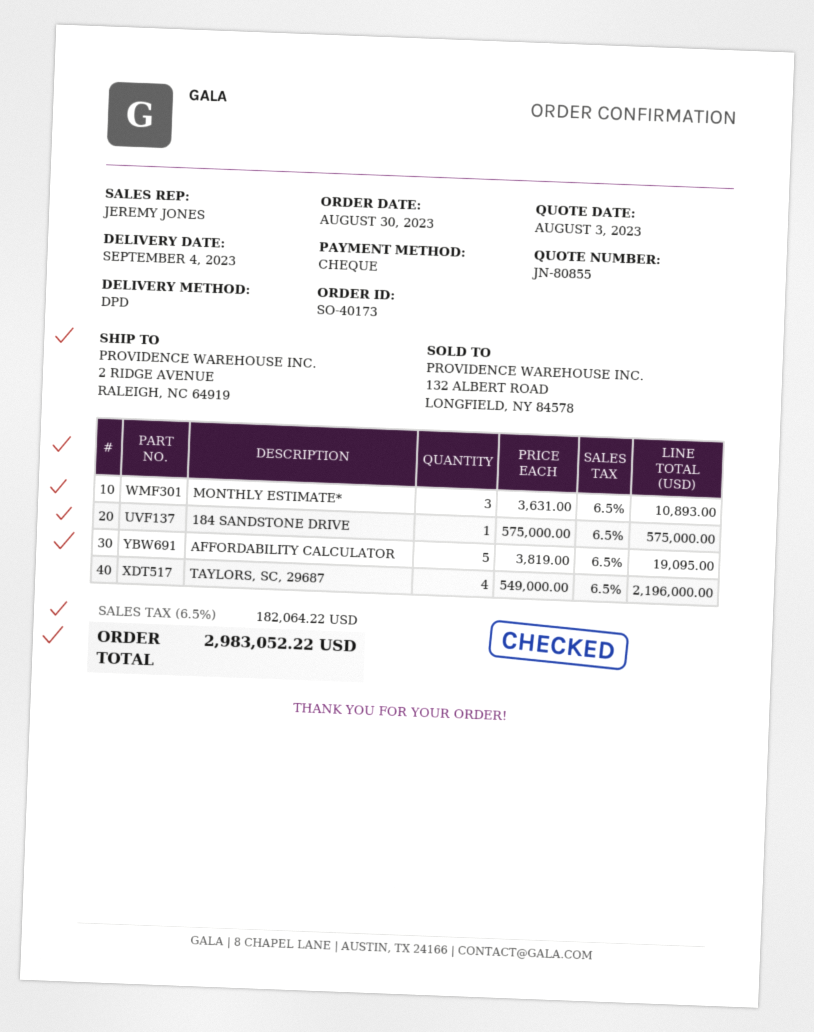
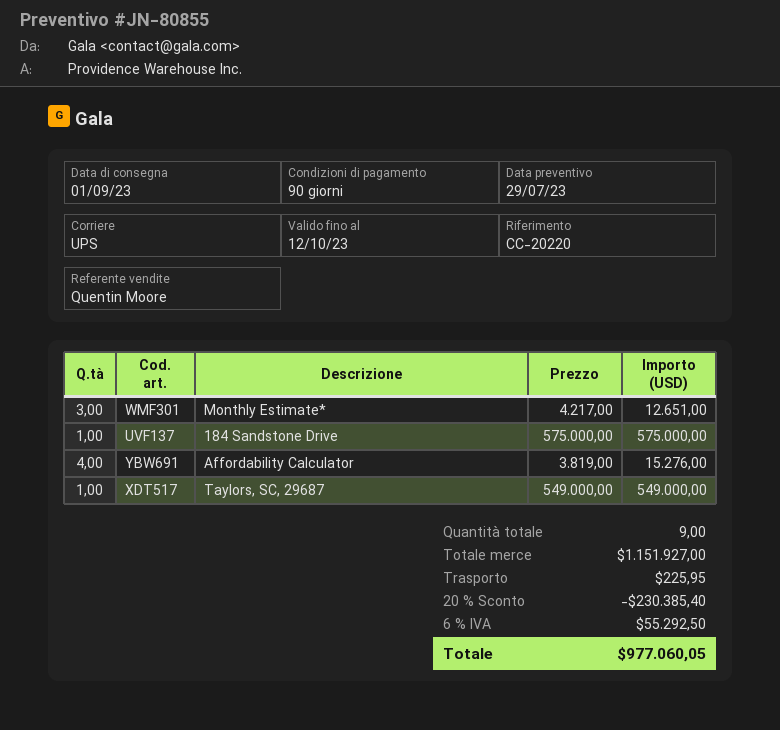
quote date: 2023-08-03 -> 2023-07-29
delivery date: 2023-09-04 -> 2023-09-01
sales rep: JEREMY JONES -> Quentin Moore
shipping method: DPD -> UPS
MONTHLY ESTIMATE*: 3 x 3631.00 = 10893.00 -> 3 x 4217.00 = 12651.00
AFFORDABILITY CALCULATOR: 5 x 3819.00 = 19095.00 -> 4 x 3819.00 = 15276.00
TAYLORS, SC, 29687: 4 x 549000.00 = 2196000.00 -> 1 x 549000.00 = 549000.00
discount: none -> 20% = 230385.40
shipping: none -> 225.95
tax: 6.5% = 182064.22 -> 6% = 55292.50
total: 2983052.22 -> 977060.05

